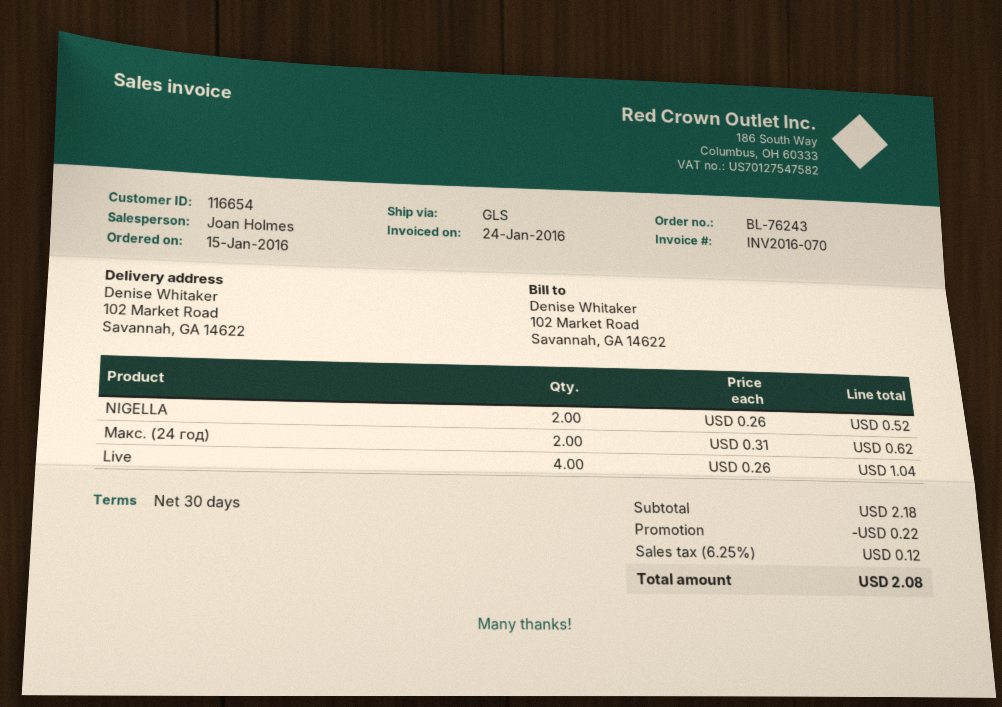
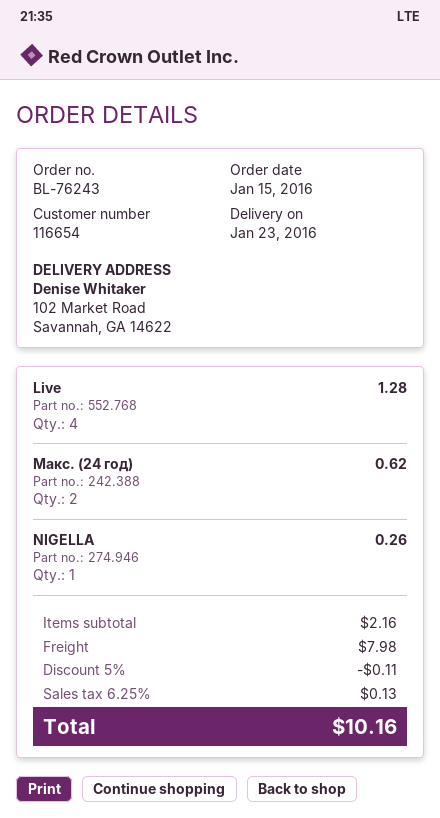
NIGELLA: 2 for 0.52 -> 1 for 0.26
Live: 4 for 1.04 -> 4 for 1.28
subtotal: 2.18 -> 2.16
discount: 0.22 -> 0.11
shipping: none -> 7.98
tax: 6.25% = 0.12 -> 6.25% = 0.13
total: 2.08 -> 10.16

